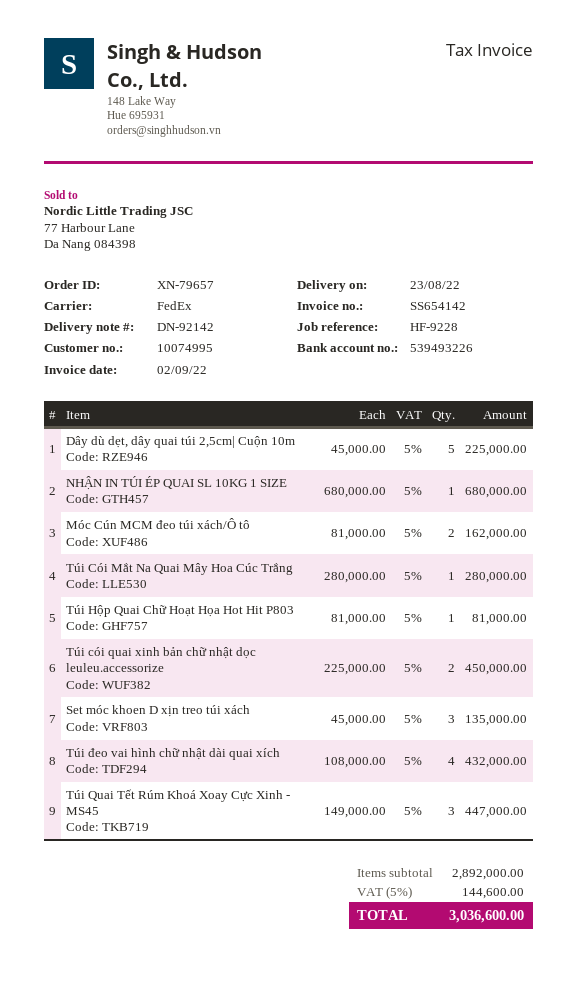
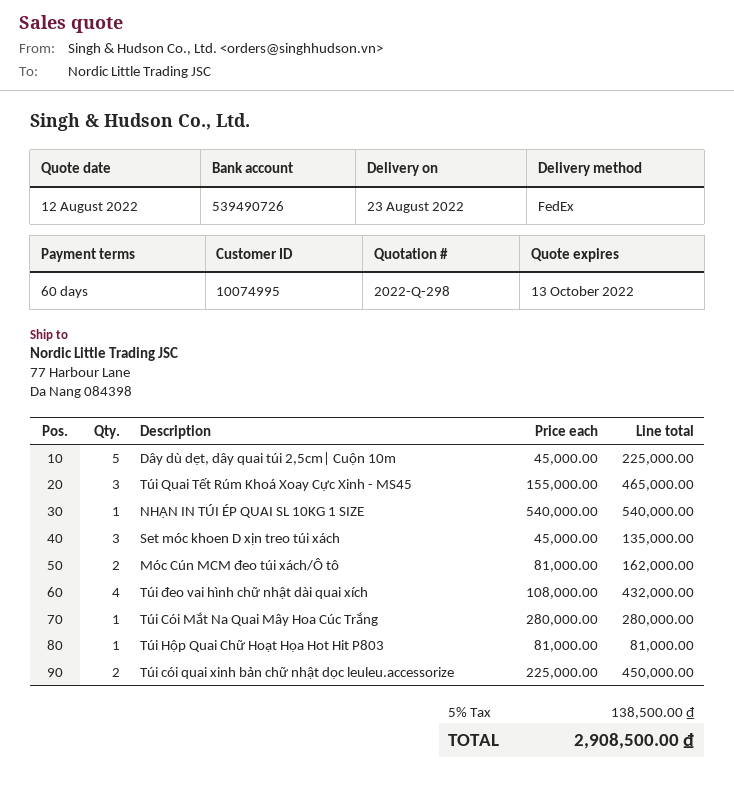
bank account: 539493226 -> 539490726
NHẬN IN TÚI ÉP QUAI SL 10KG 1 SIZE: 1 x 680000.00 = 680000.00 -> 1 x 540000.00 = 540000.00
Túi Quai Tết Rúm Khoá Xoay Cực Xinh - MS45: 3 x 149000.00 = 447000.00 -> 3 x 155000.00 = 465000.00
tax: 5% = 144600.00 -> 5% = 138500.00
total: 3036600.00 -> 2908500.00

